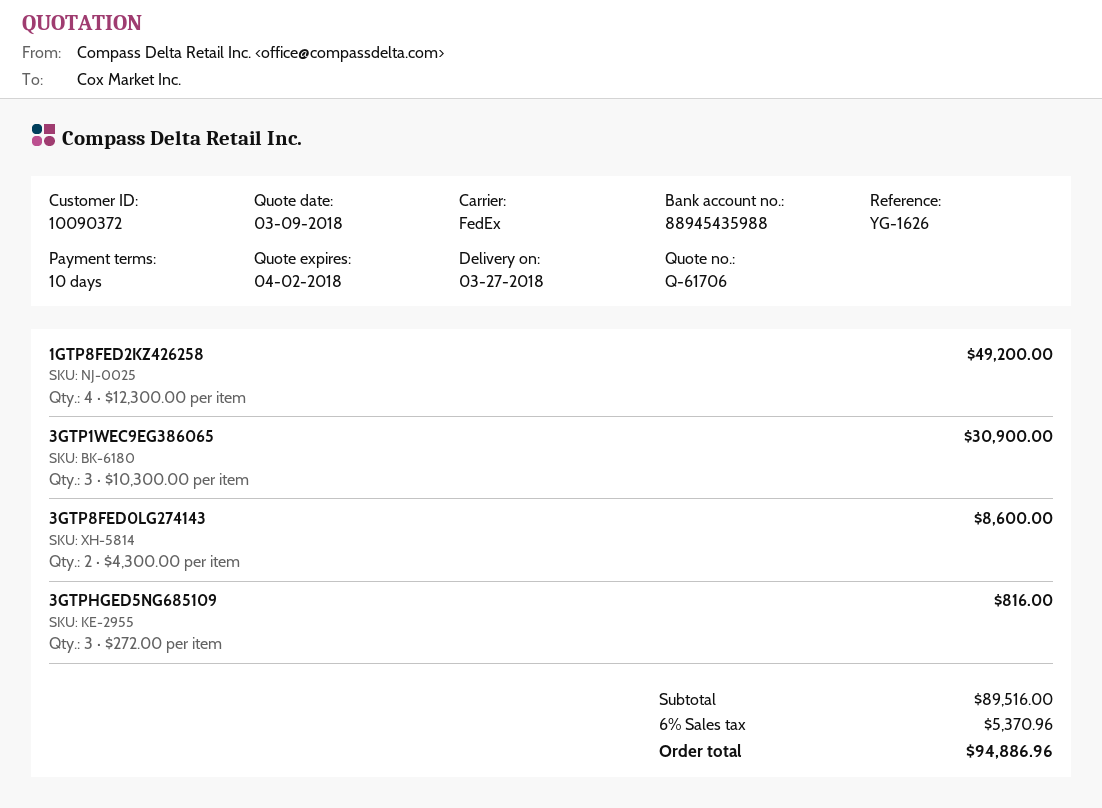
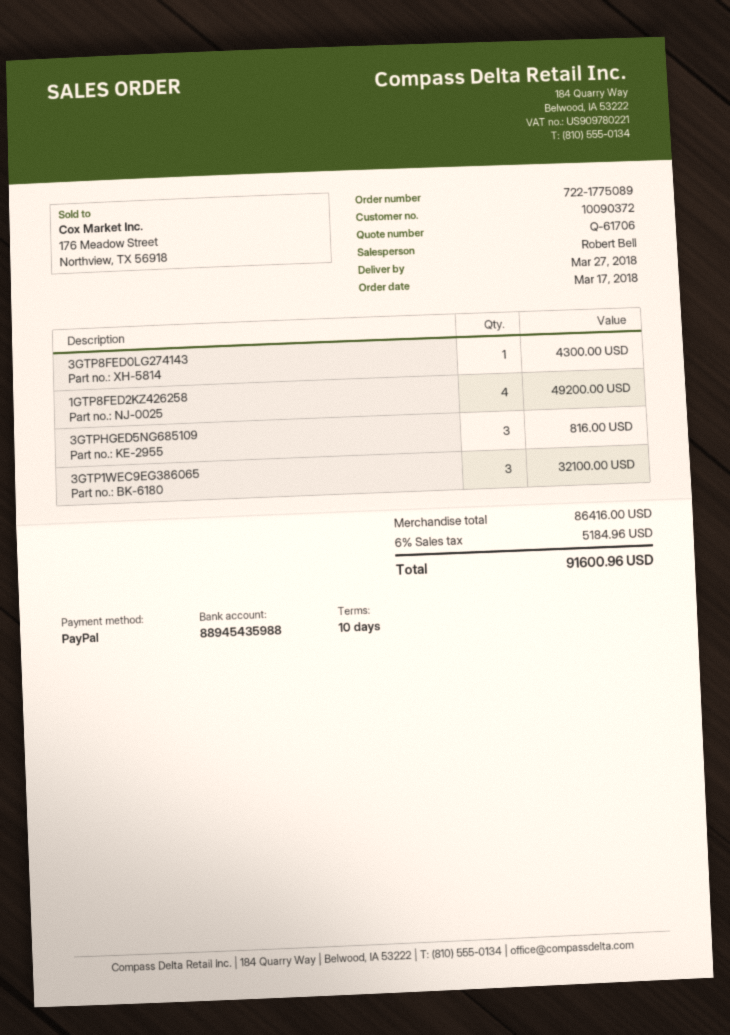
3GTP1WEC9EG386065: 3 for 30900.00 -> 3 for 32100.00
3GTP8FED0LG274143: 2 for 8600.00 -> 1 for 4300.00
subtotal: 89516.00 -> 86416.00
tax: 6% = 5370.96 -> 6% = 5184.96
total: 94886.96 -> 91600.96

